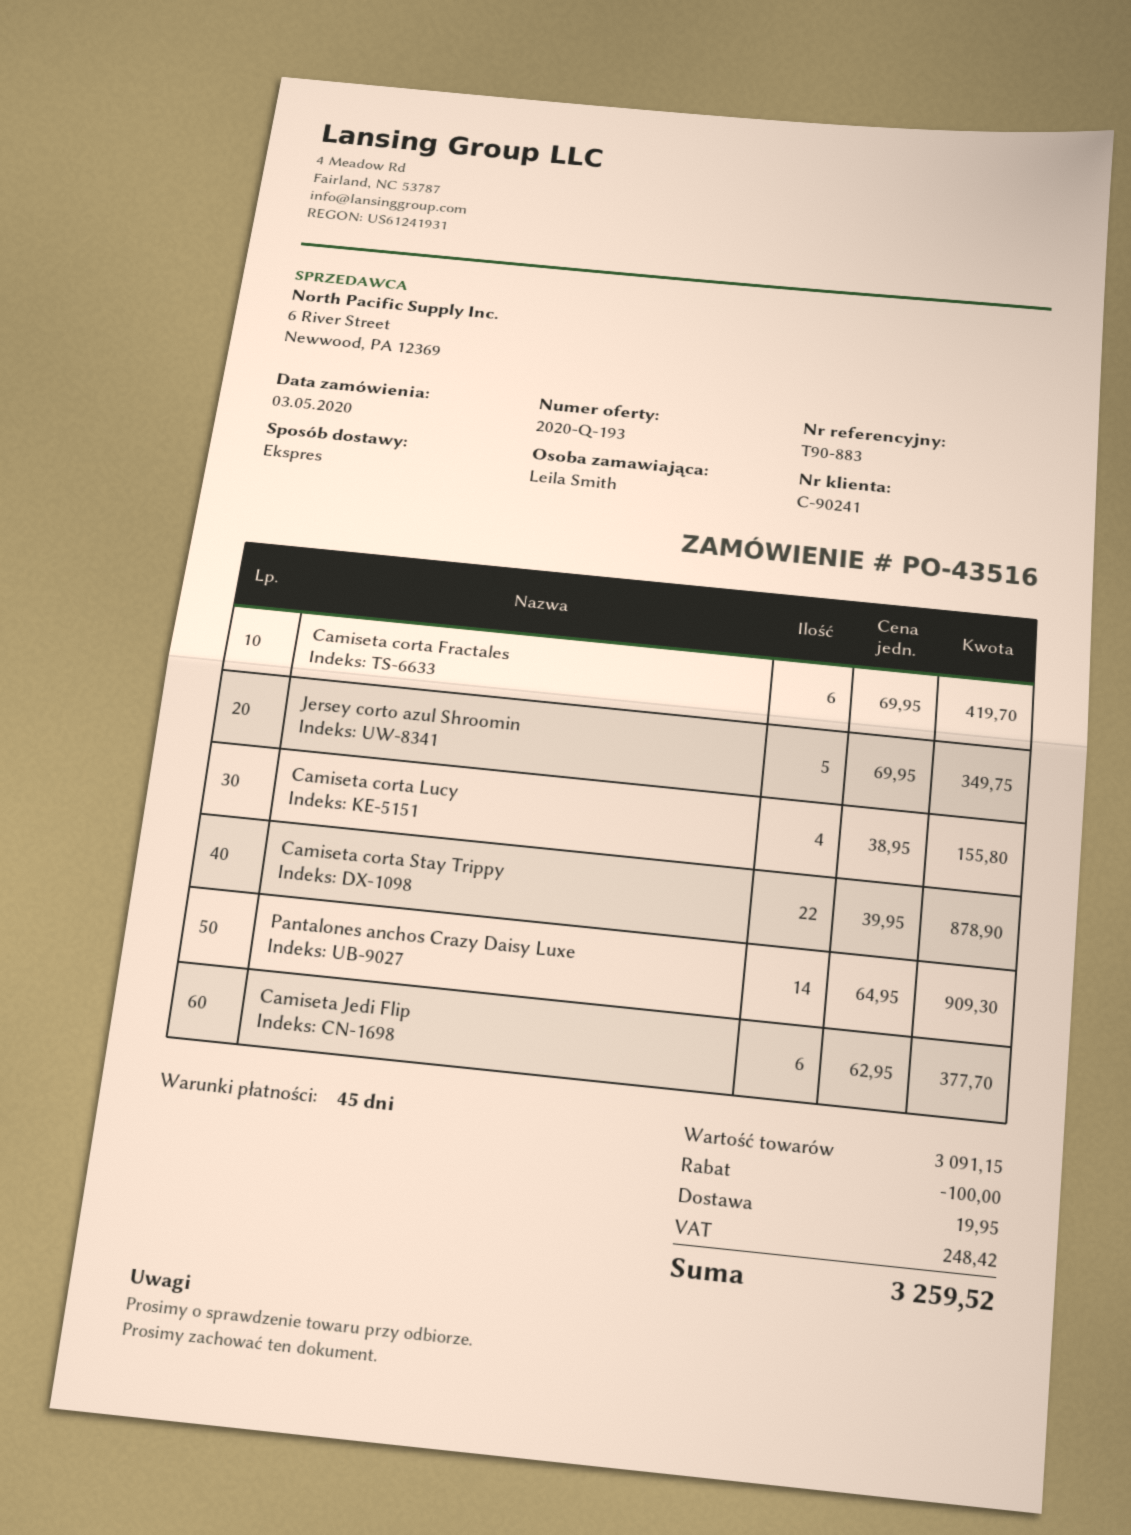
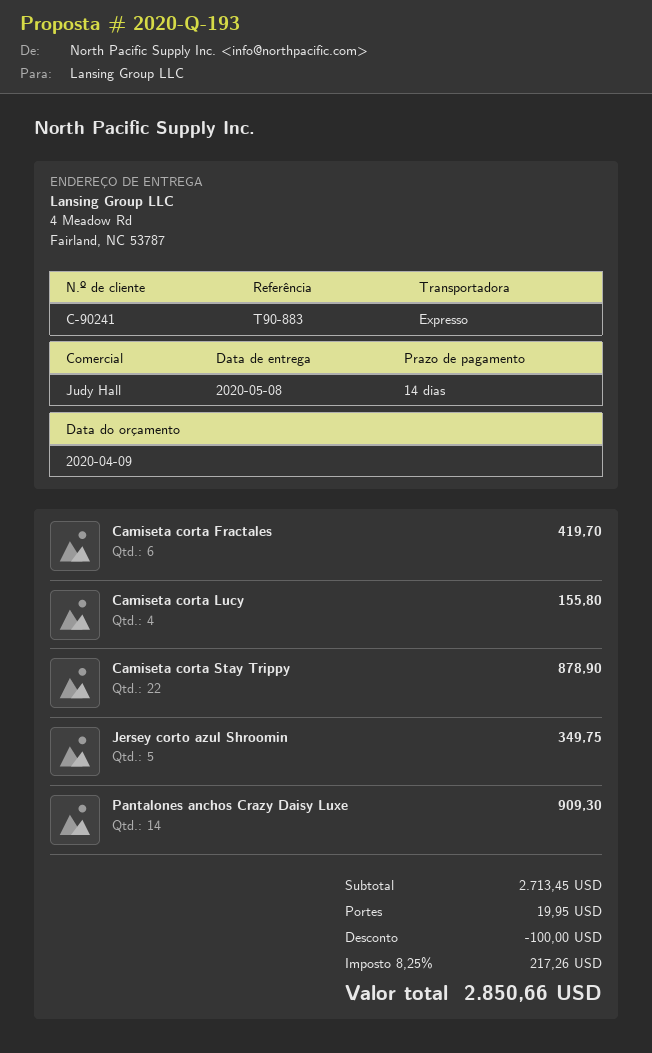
payment terms: 45 days -> 14 days
Camiseta Jedi Flip: 6 for 377.70 -> none
subtotal: 3091.15 -> 2713.45
tax: 248.42 -> 217.26
total: 3259.52 -> 2850.66

